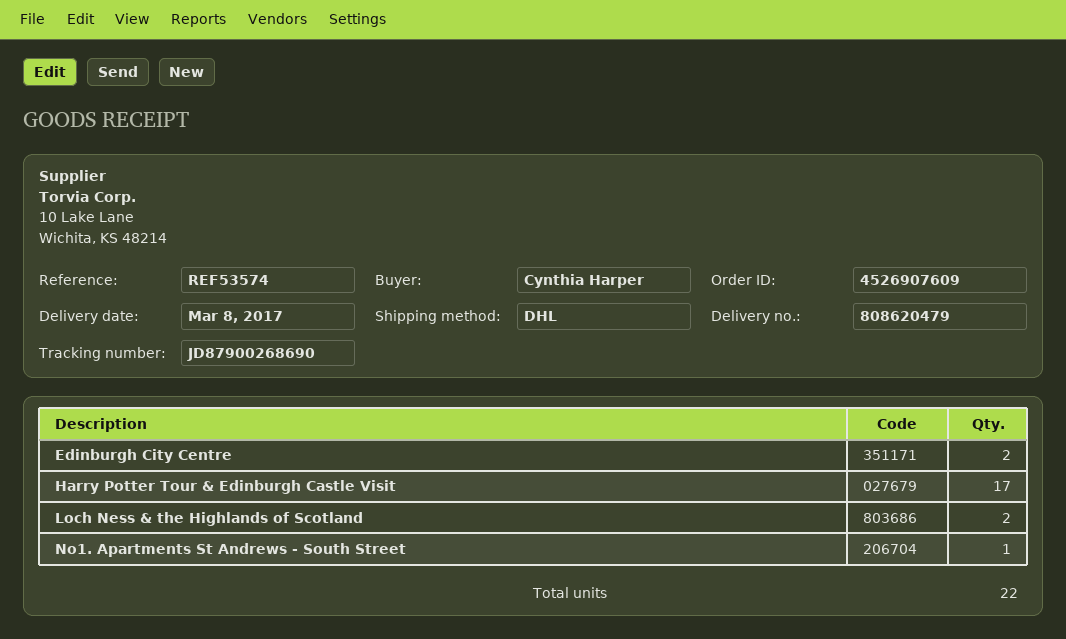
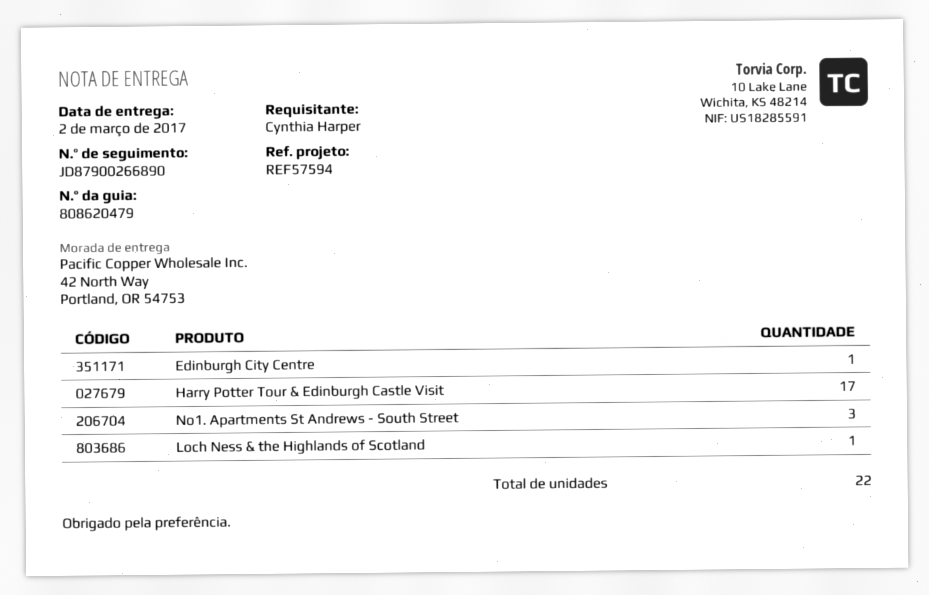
delivery date: 2017-03-08 -> 2017-03-02
reference: REF53574 -> REF57594
tracking number: JD87900268690 -> JD87900266890
Edinburgh City Centre: 2 -> 1
Loch Ness & the Highlands of Scotland: 2 -> 1
No1. Apartments St Andrews - South Street: 1 -> 3

